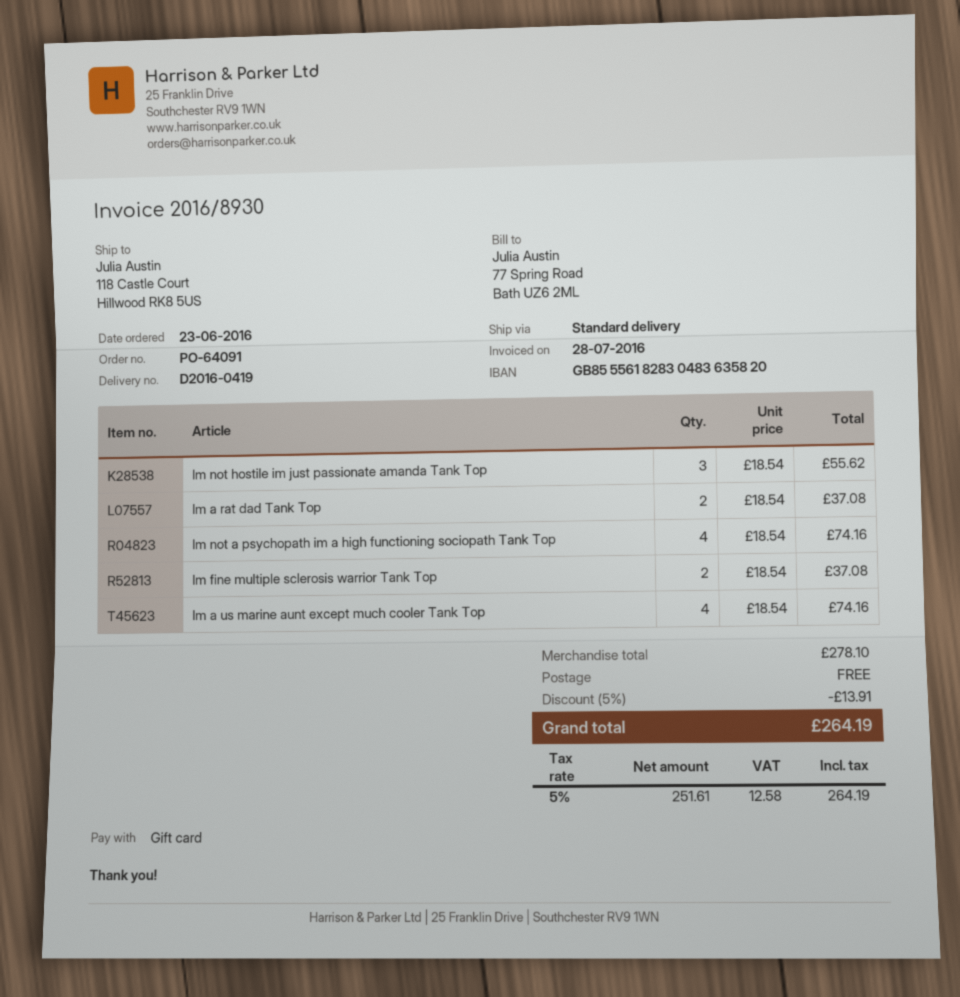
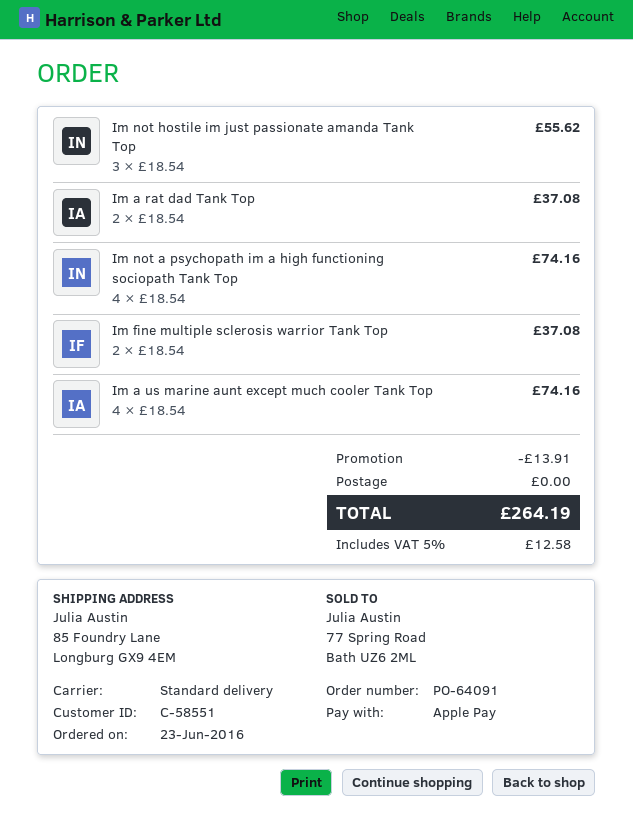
payment method: gift card -> Apple Pay
ship to: 118 Castle Court, Hillwood RK8 5US -> 85 Foundry Lane, Longburg GX9 4EM

